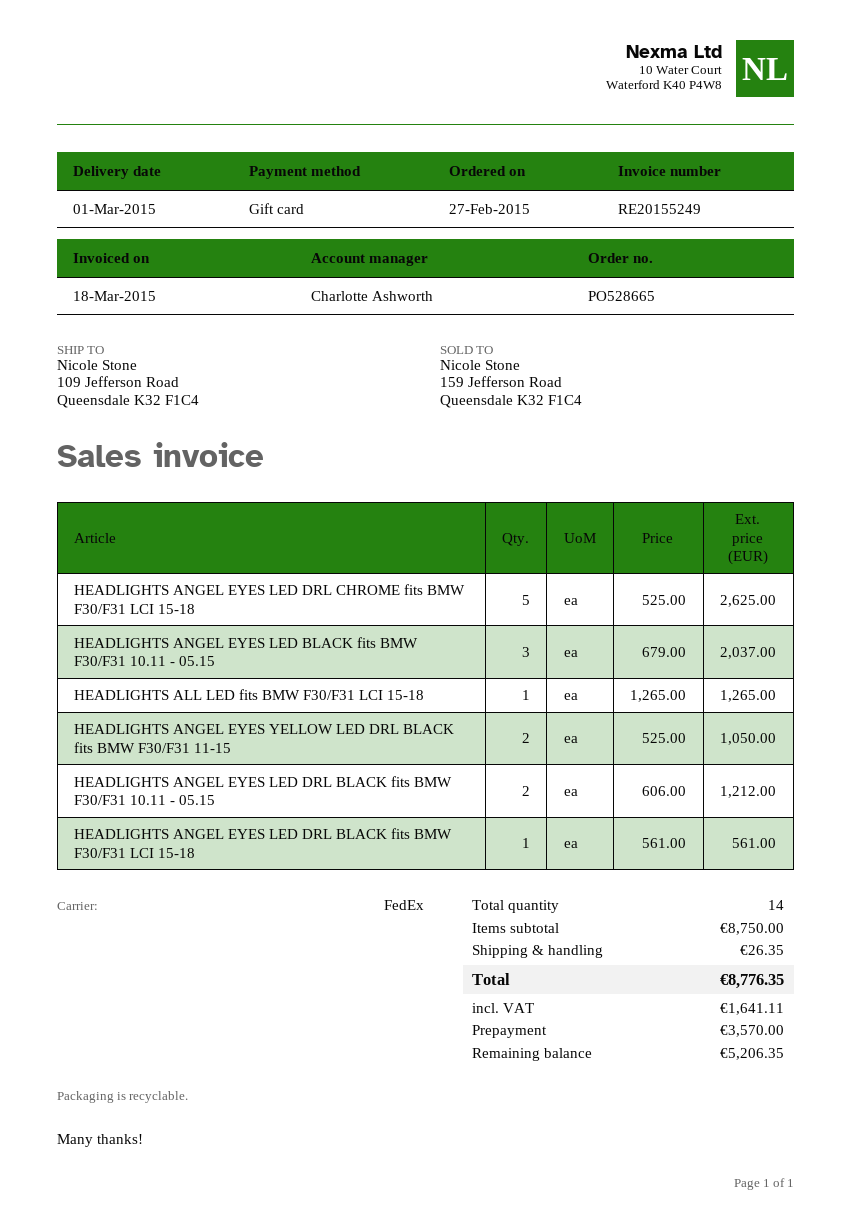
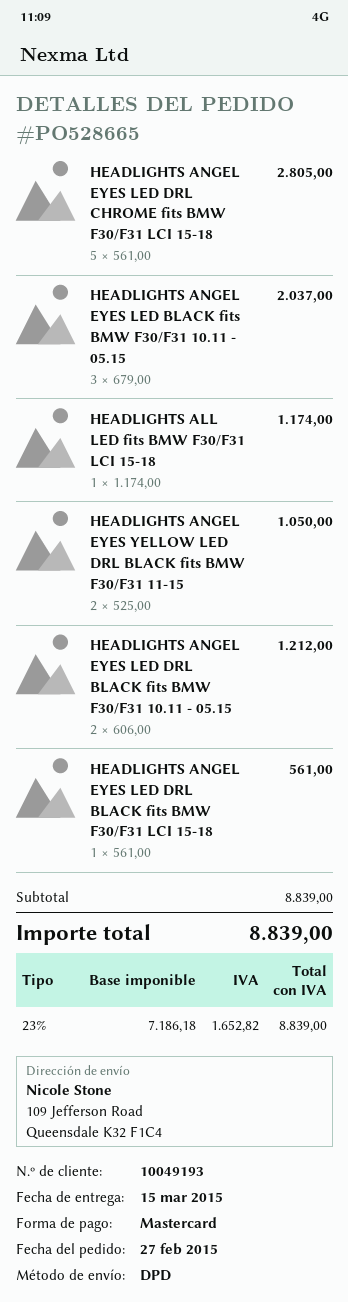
delivery date: 2015-03-01 -> 2015-03-15
payment method: gift card -> Mastercard
shipping method: FedEx -> DPD
HEADLIGHTS ANGEL EYES LED DRL CHROME fits BMW F30/F31 LCI 15-18: 5 x 525.00 = 2625.00 -> 5 x 561.00 = 2805.00
HEADLIGHTS ALL LED fits BMW F30/F31 LCI 15-18: 1 x 1265.00 = 1265.00 -> 1 x 1174.00 = 1174.00
subtotal: 8750.00 -> 8839.00
shipping: 26.35 -> none
tax: 1641.11 -> 1652.82
total: 8776.35 -> 8839.00

